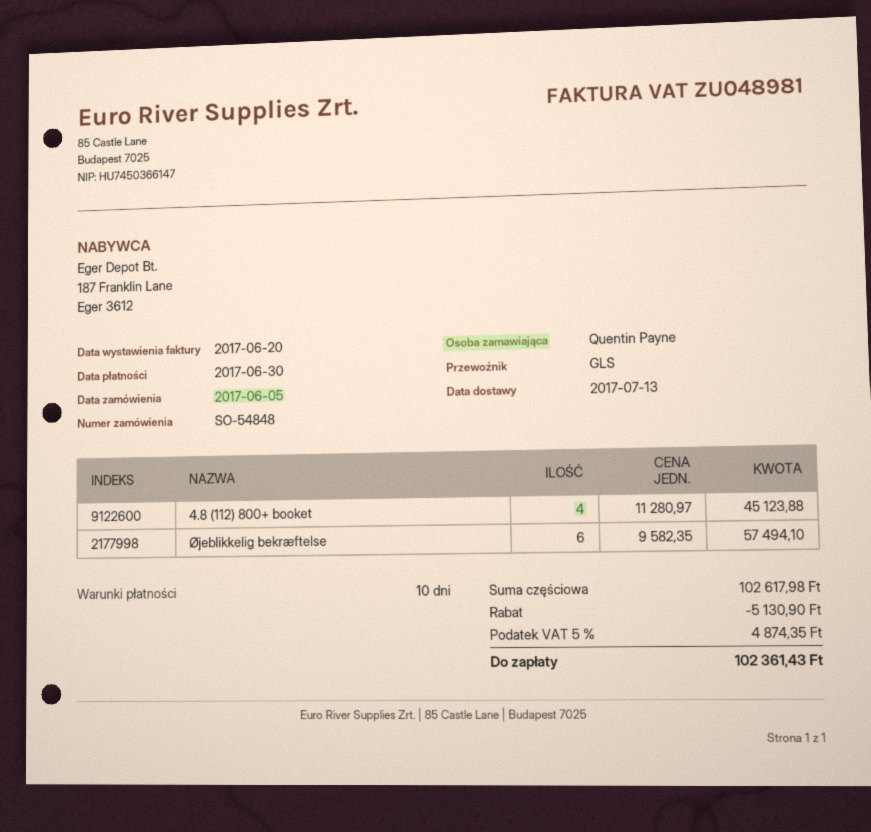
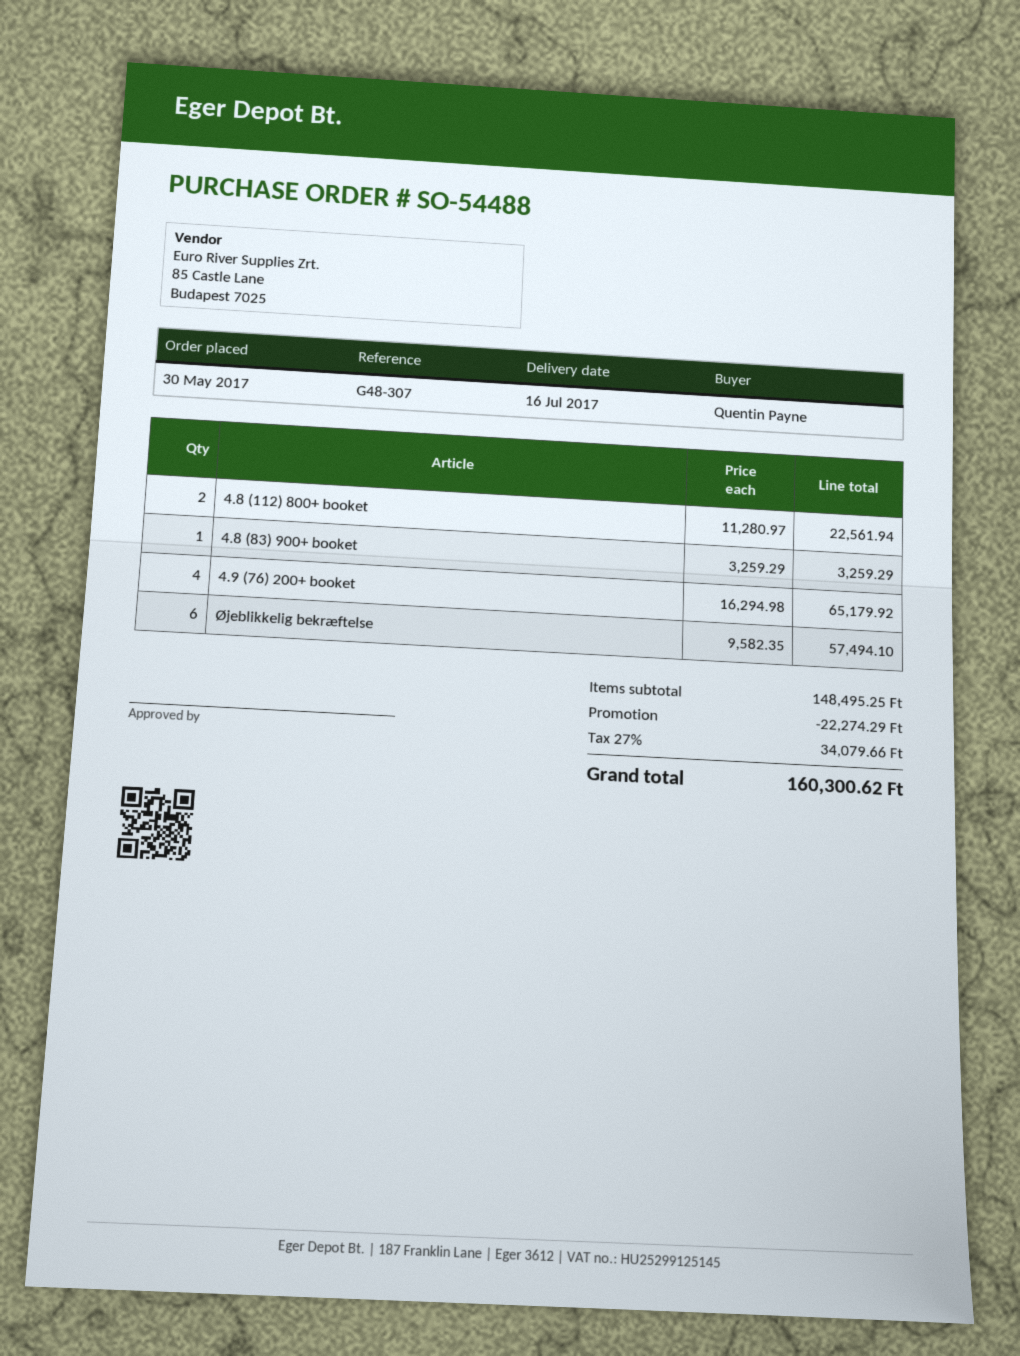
order number: SO-54848 -> SO-54488
order date: 2017-06-05 -> 2017-05-30
delivery date: 2017-07-13 -> 2017-07-16
4.8 (112) 800+ booket: 4 x 11280.97 = 45123.88 -> 2 x 11280.97 = 22561.94
4.8 (83) 900+ booket: none -> 1 x 3259.29 = 3259.29
4.9 (76) 200+ booket: none -> 4 x 16294.98 = 65179.92
subtotal: 102617.98 -> 148495.25
discount: 5130.90 -> 22274.29
tax: 5% = 4874.35 -> 27% = 34079.66
total: 102361.43 -> 160300.62

